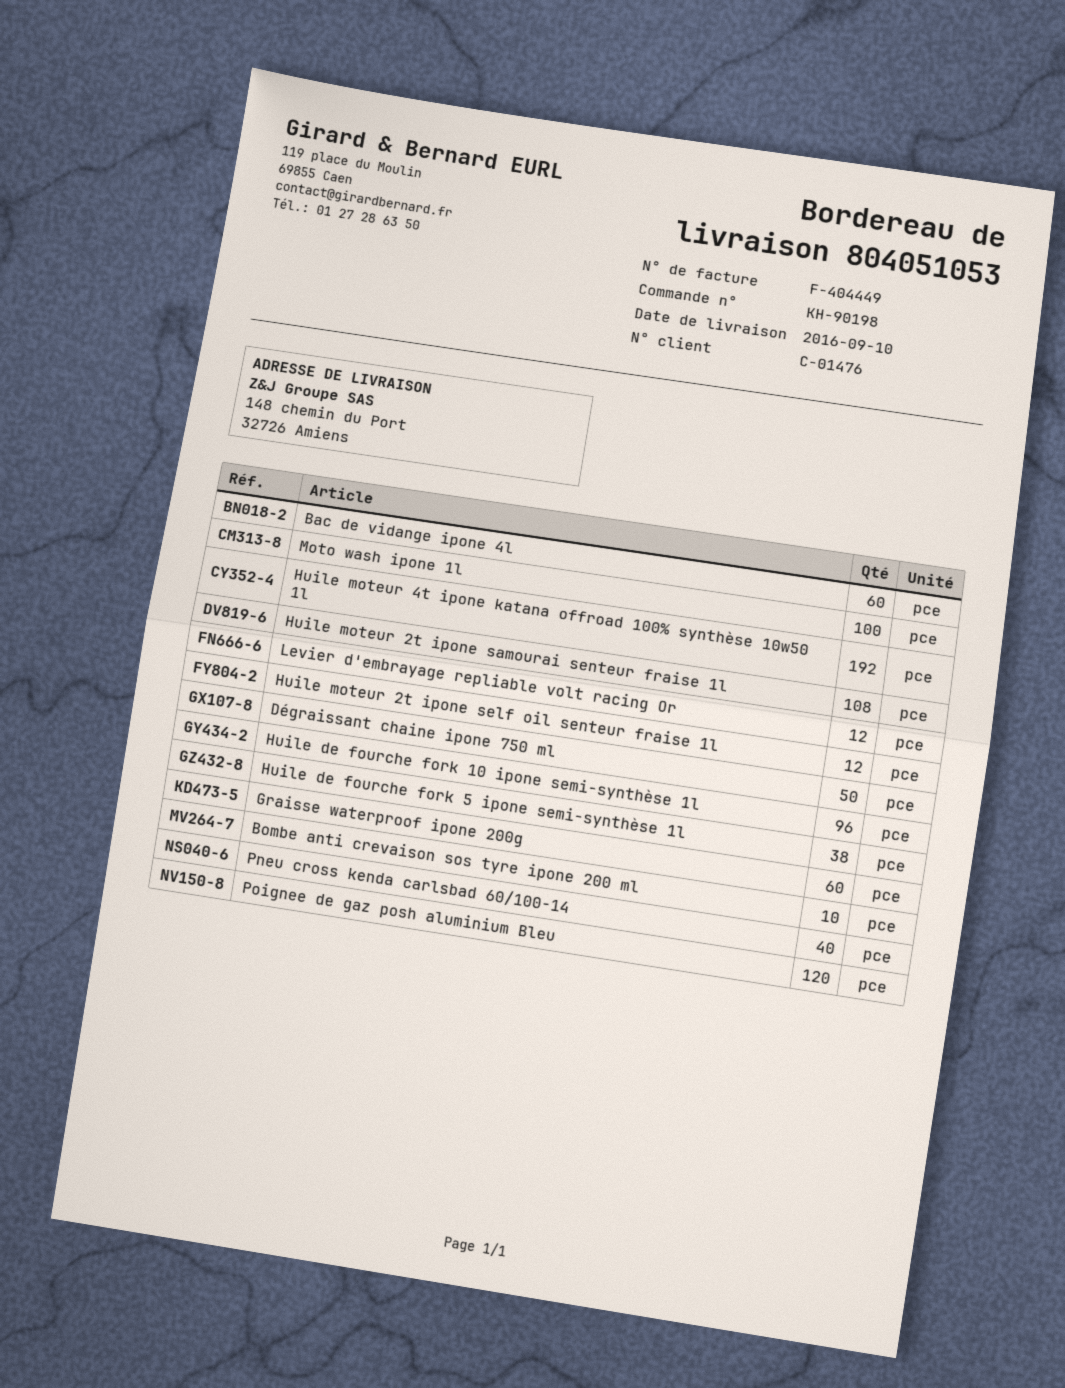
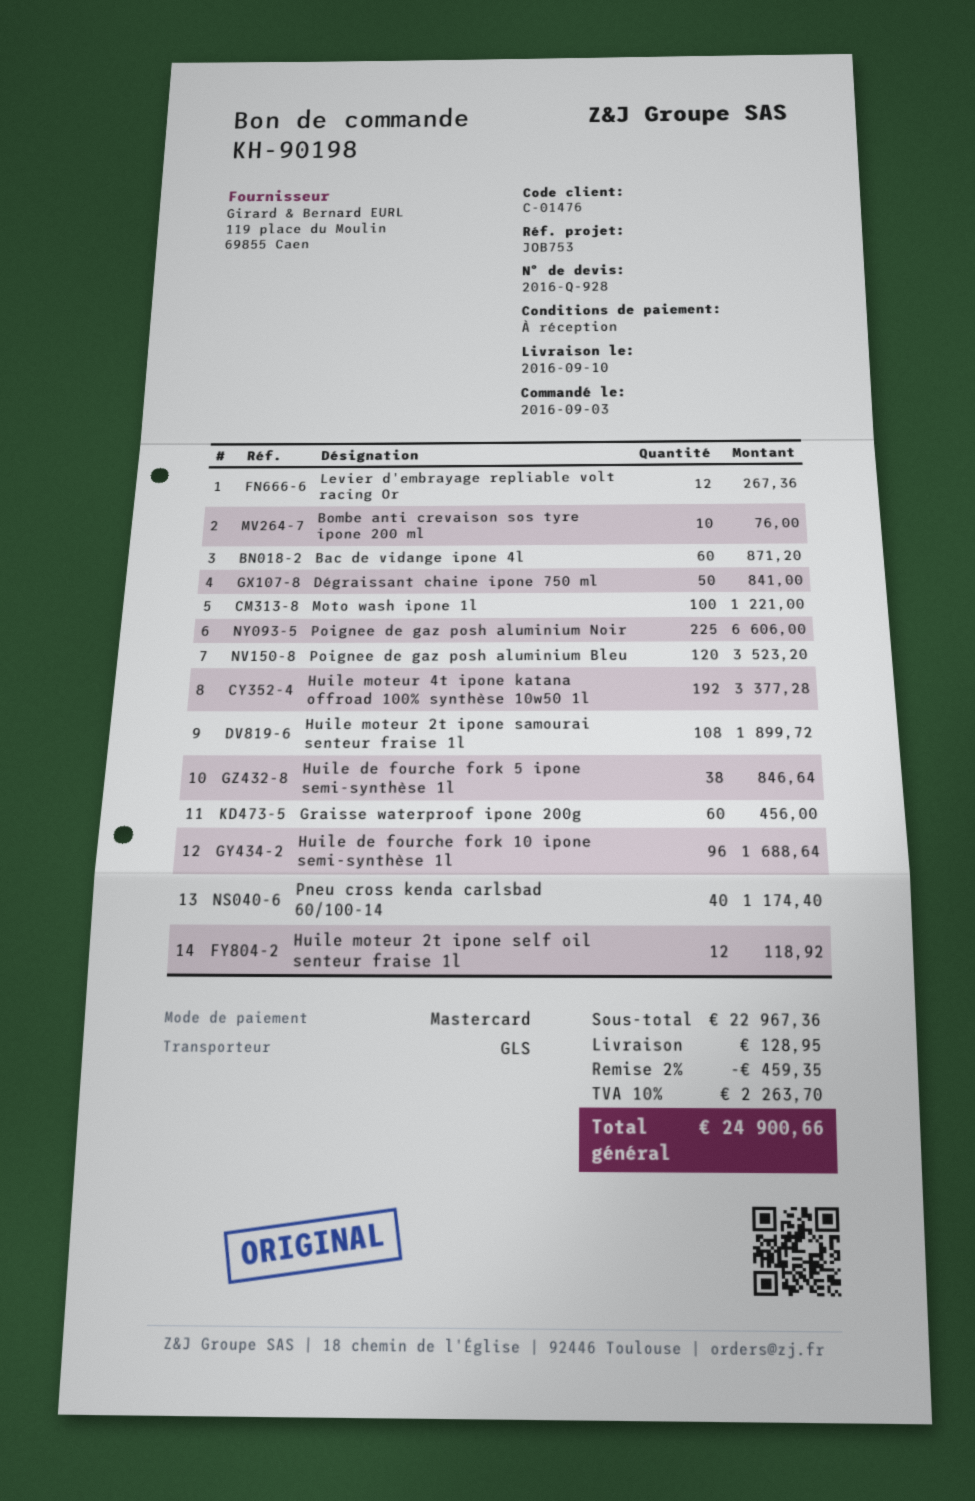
Poignee de gaz posh aluminium Noir: none -> 225

